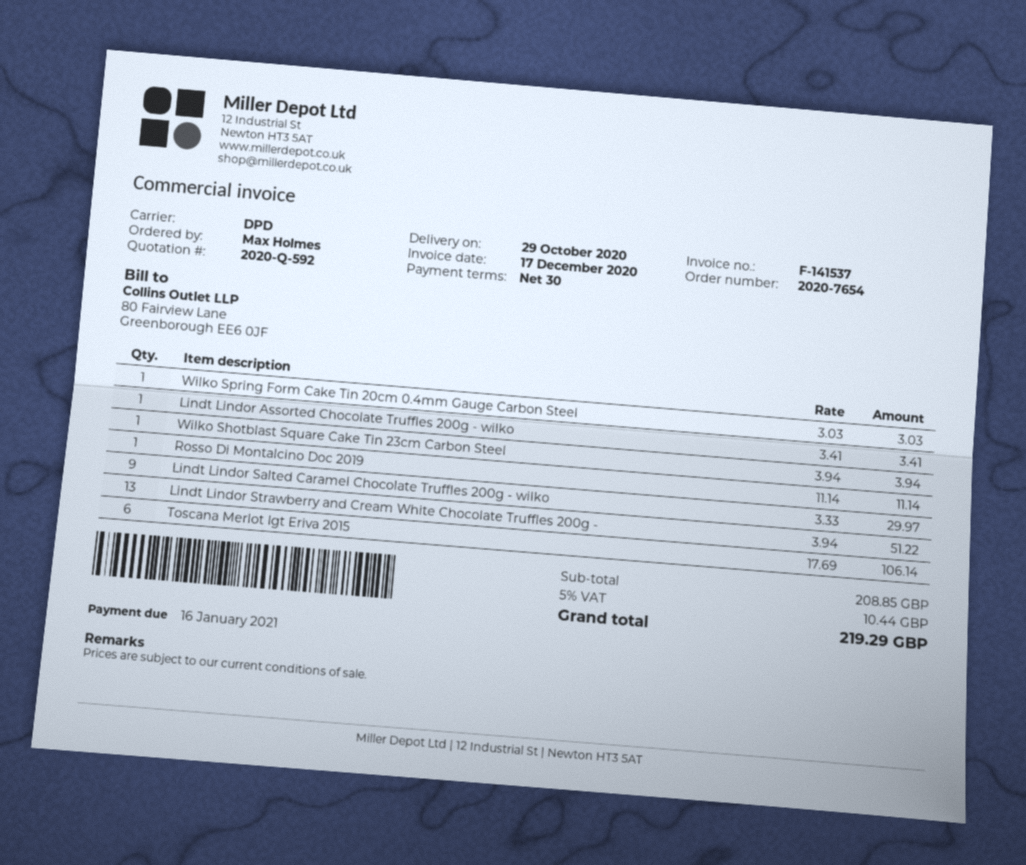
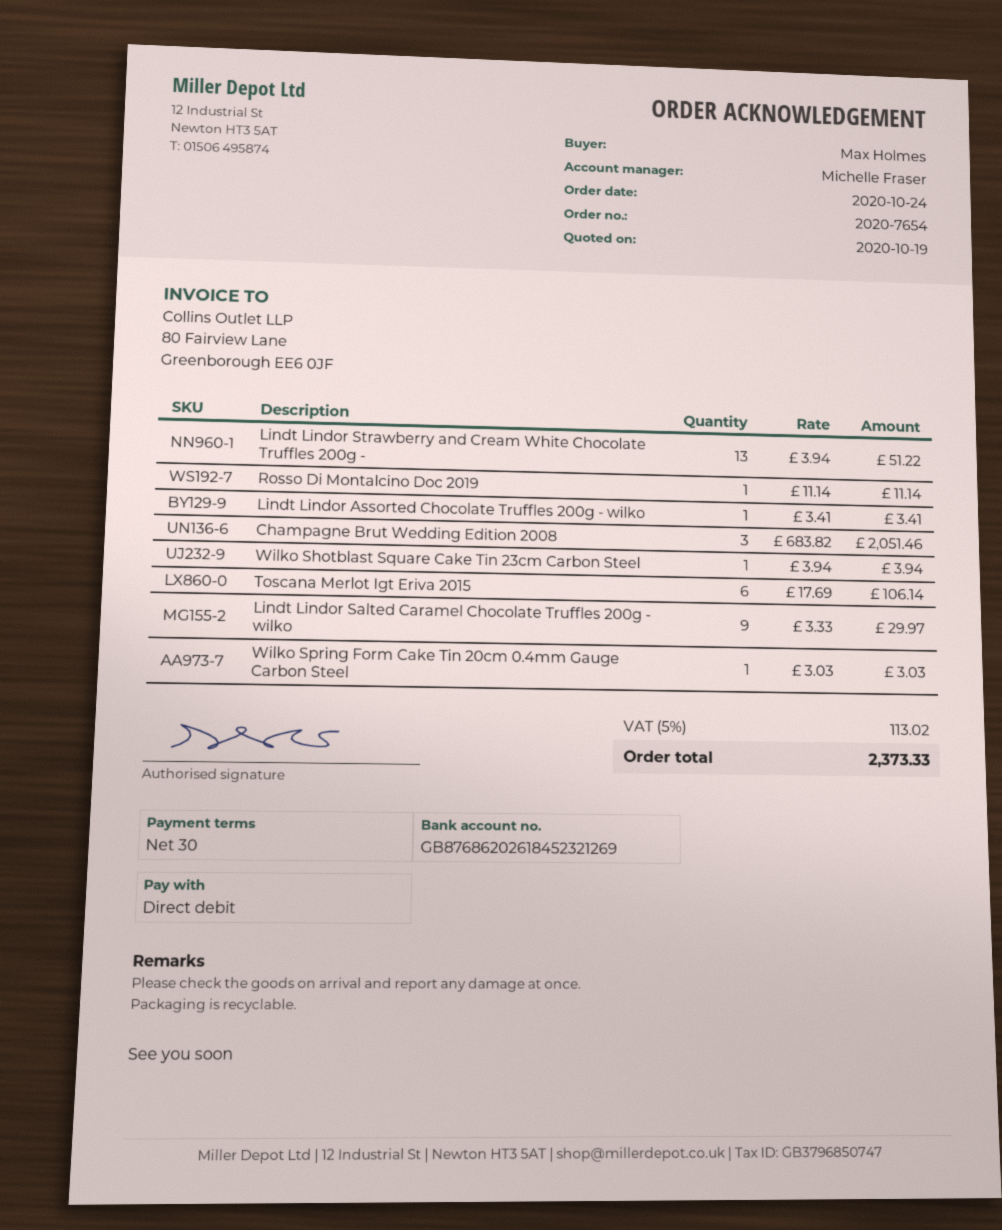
Champagne Brut Wedding Edition 2008: none -> 3 x 683.82 = 2051.46
tax: 5% = 10.44 -> 5% = 113.02
total: 219.29 -> 2373.33

